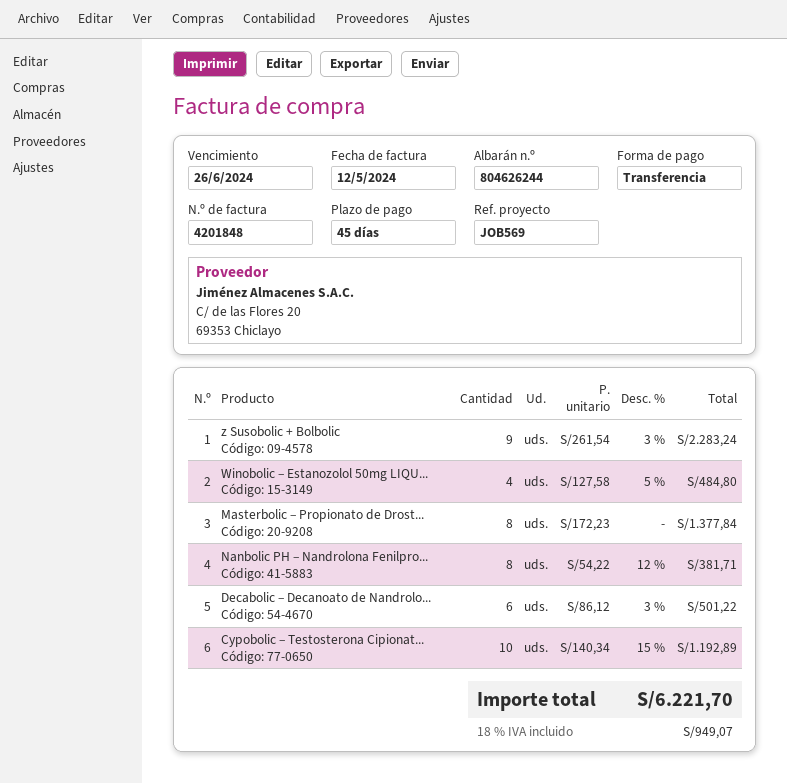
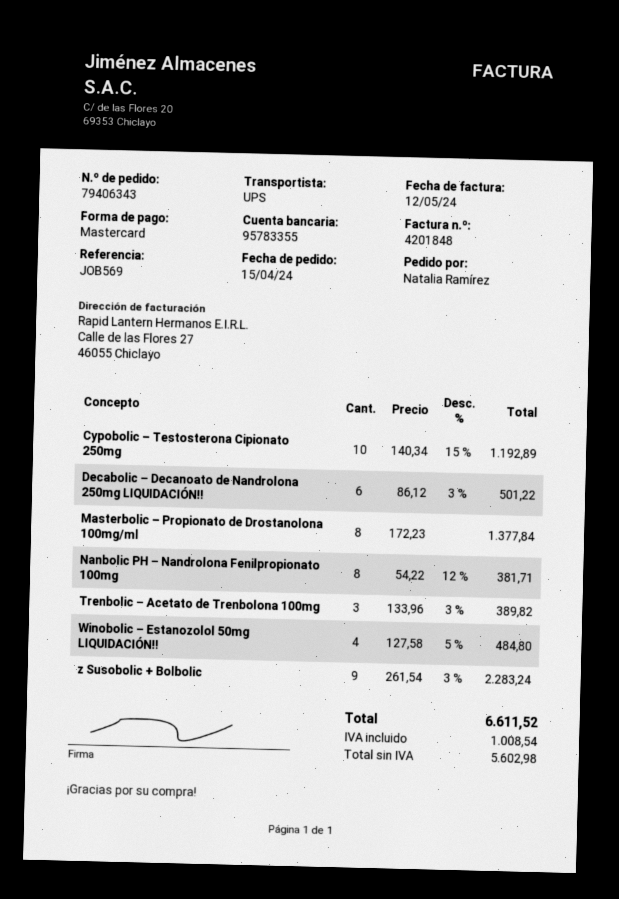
payment method: bank transfer -> Mastercard
Trenbolic – Acetato de Trenbolona 100mg: none -> 3 x 133.96 - 3% = 389.82
tax: 949.07 -> 1008.54
total: 6221.70 -> 6611.52

